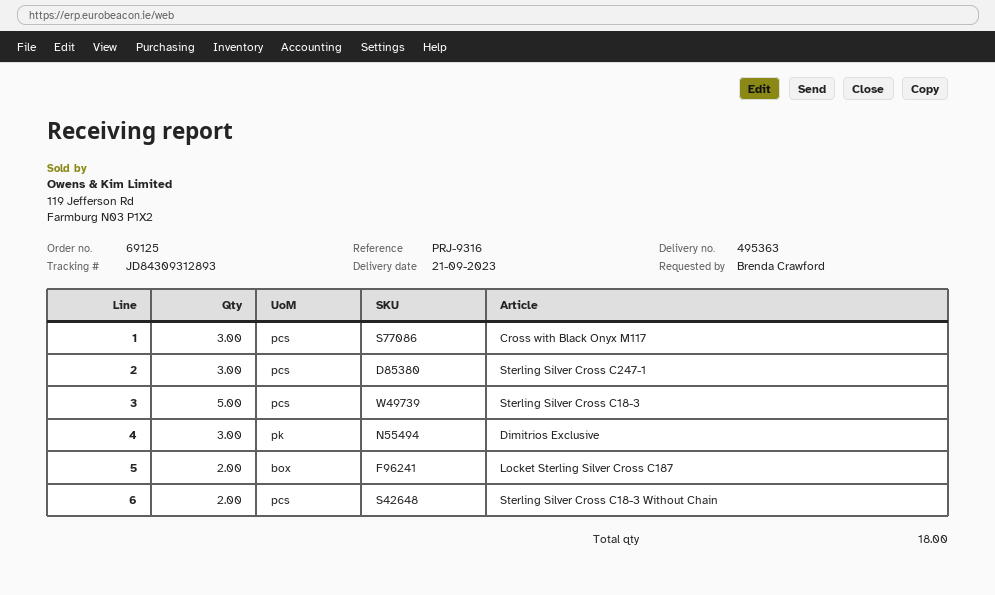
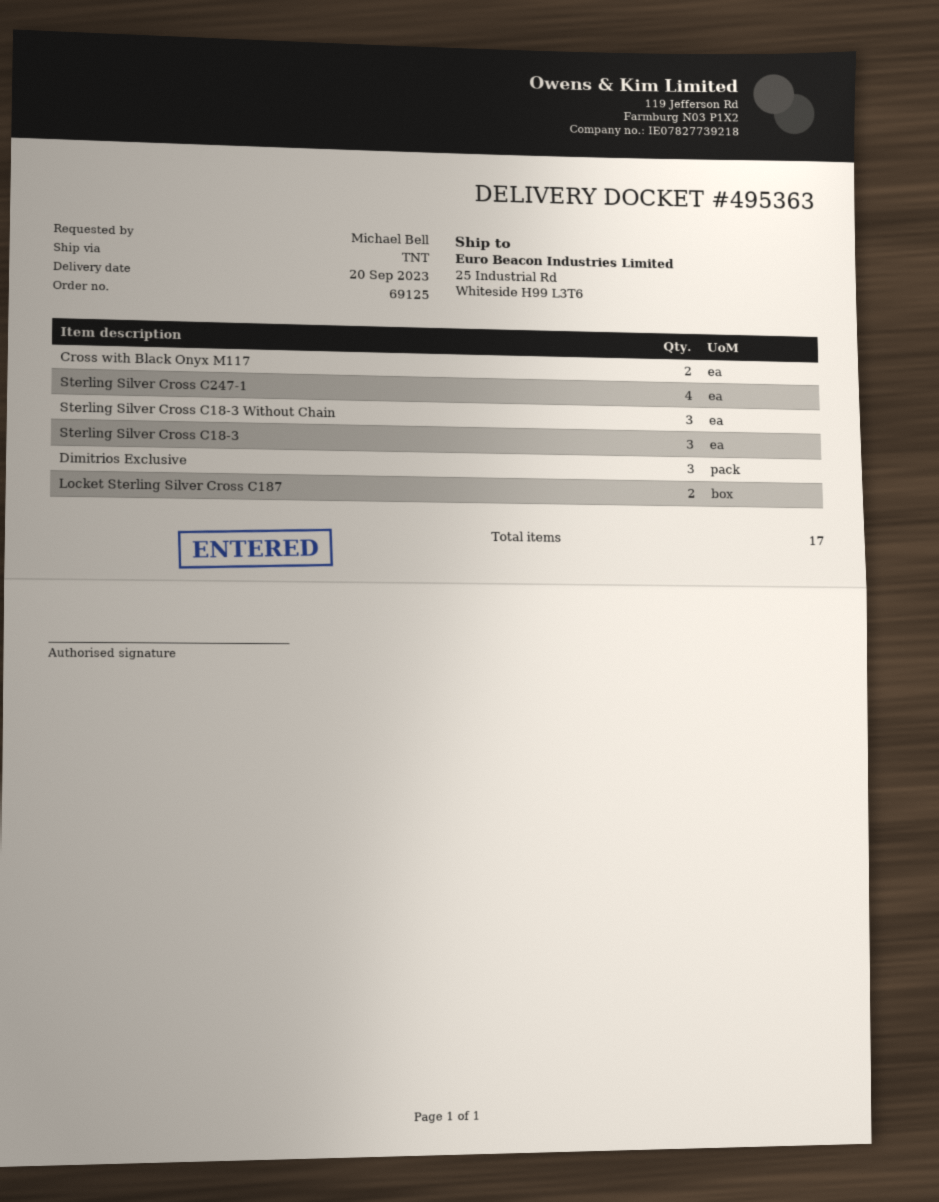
delivery date: 2023-09-21 -> 2023-09-20
ordered by: Brenda Crawford -> Michael Bell
Cross with Black Onyx M117: 3 -> 2
Sterling Silver Cross C247-1: 3 -> 4
Sterling Silver Cross C18-3: 5 -> 3
Sterling Silver Cross C18-3 Without Chain: 2 -> 3
total quantity: 18 -> 17

